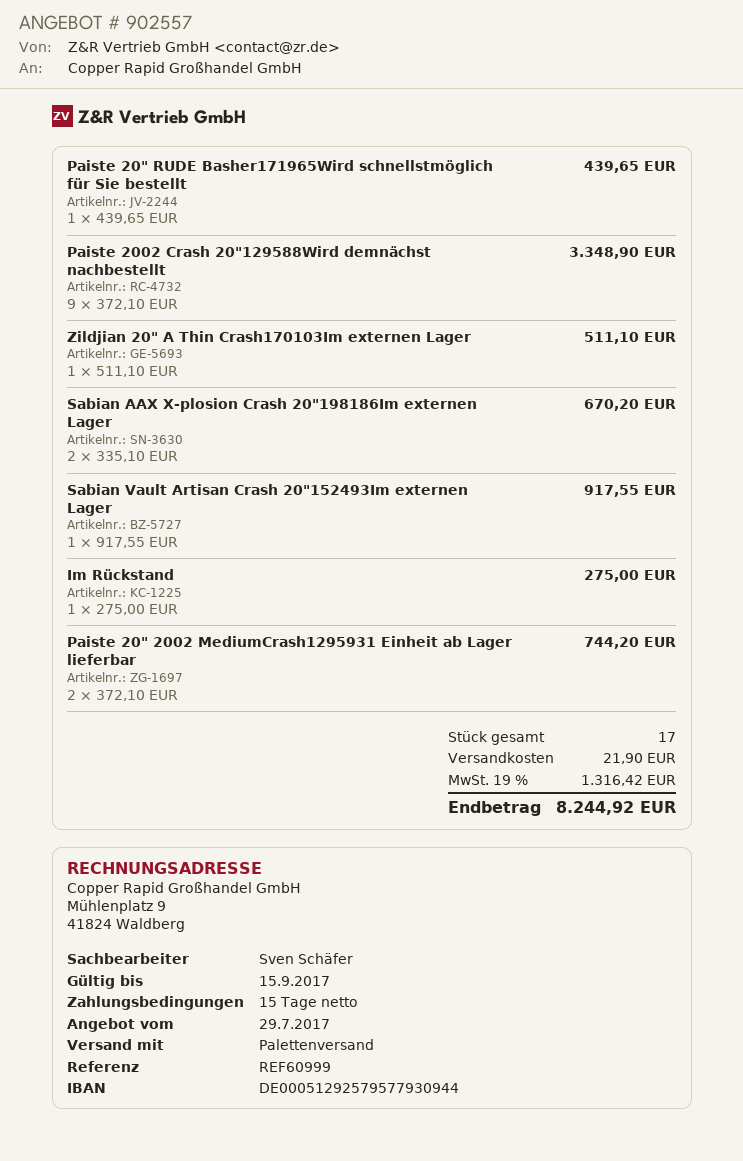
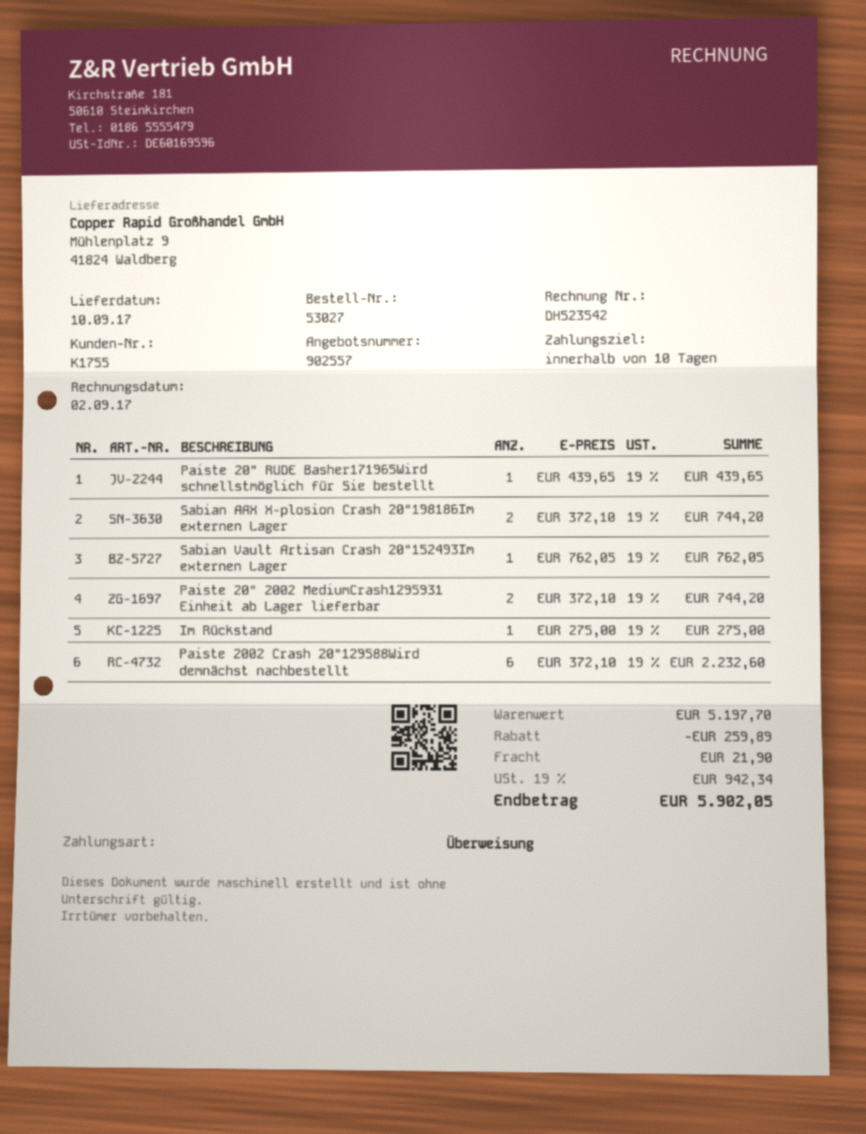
payment terms: 15 days -> 10 days
Paiste 2002 Crash 20"129588Wird demnächst nachbestellt: 9 x 372.10 = 3348.90 -> 6 x 372.10 = 2232.60
Zildjian 20" A Thin Crash170103Im externen Lager: 1 x 511.10 = 511.10 -> none
Sabian AAX X-plosion Crash 20"198186Im externen Lager: 2 x 335.10 = 670.20 -> 2 x 372.10 = 744.20
Sabian Vault Artisan Crash 20"152493Im externen Lager: 1 x 917.55 = 917.55 -> 1 x 762.05 = 762.05
discount: none -> 259.89
tax: 19% = 1316.42 -> 19% = 942.34
total: 8244.92 -> 5902.05

